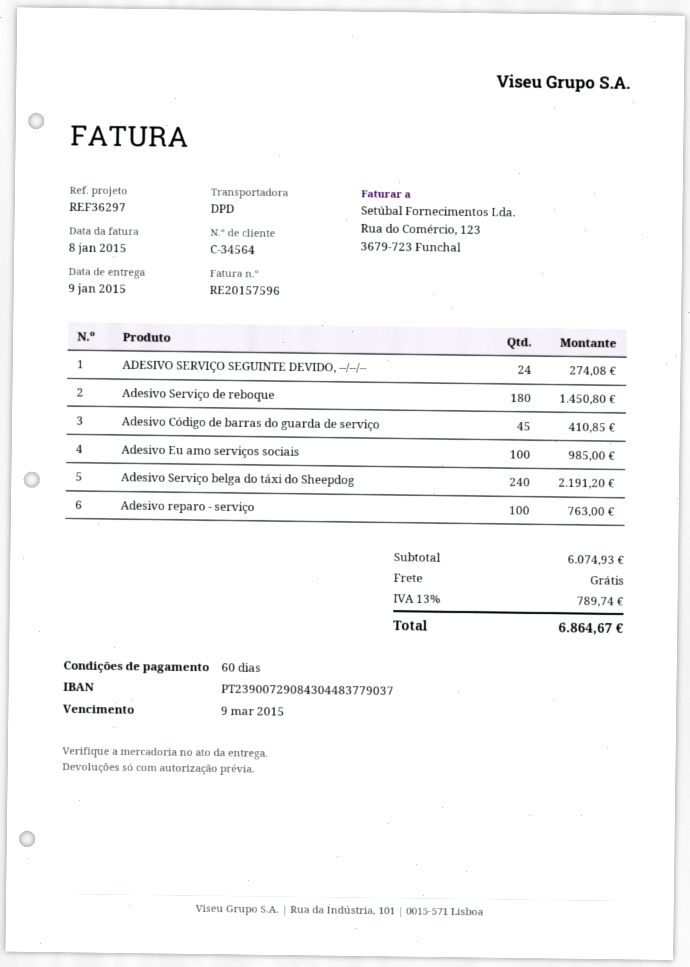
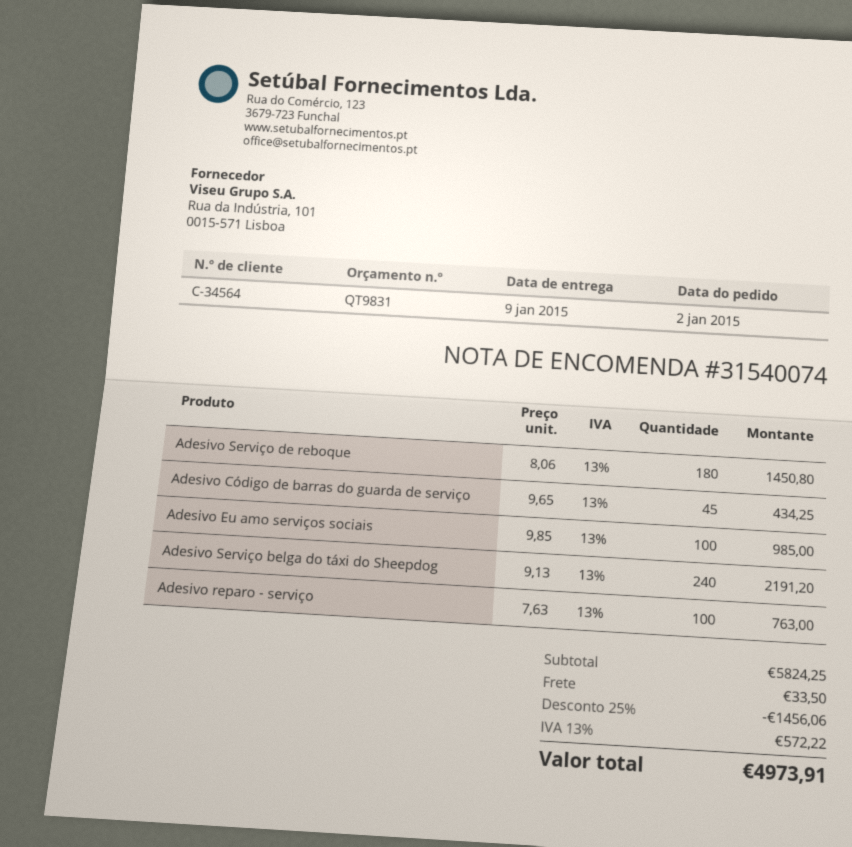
ADESIVO SERVIÇO SEGUINTE DEVIDO, --/--/--: 24 for 274.08 -> none
Adesivo Código de barras do guarda de serviço: 45 for 410.85 -> 45 for 434.25
subtotal: 6074.93 -> 5824.25
discount: none -> 25% = 1456.06
shipping: 0.00 -> 33.50
tax: 13% = 789.74 -> 13% = 572.22
total: 6864.67 -> 4973.91

